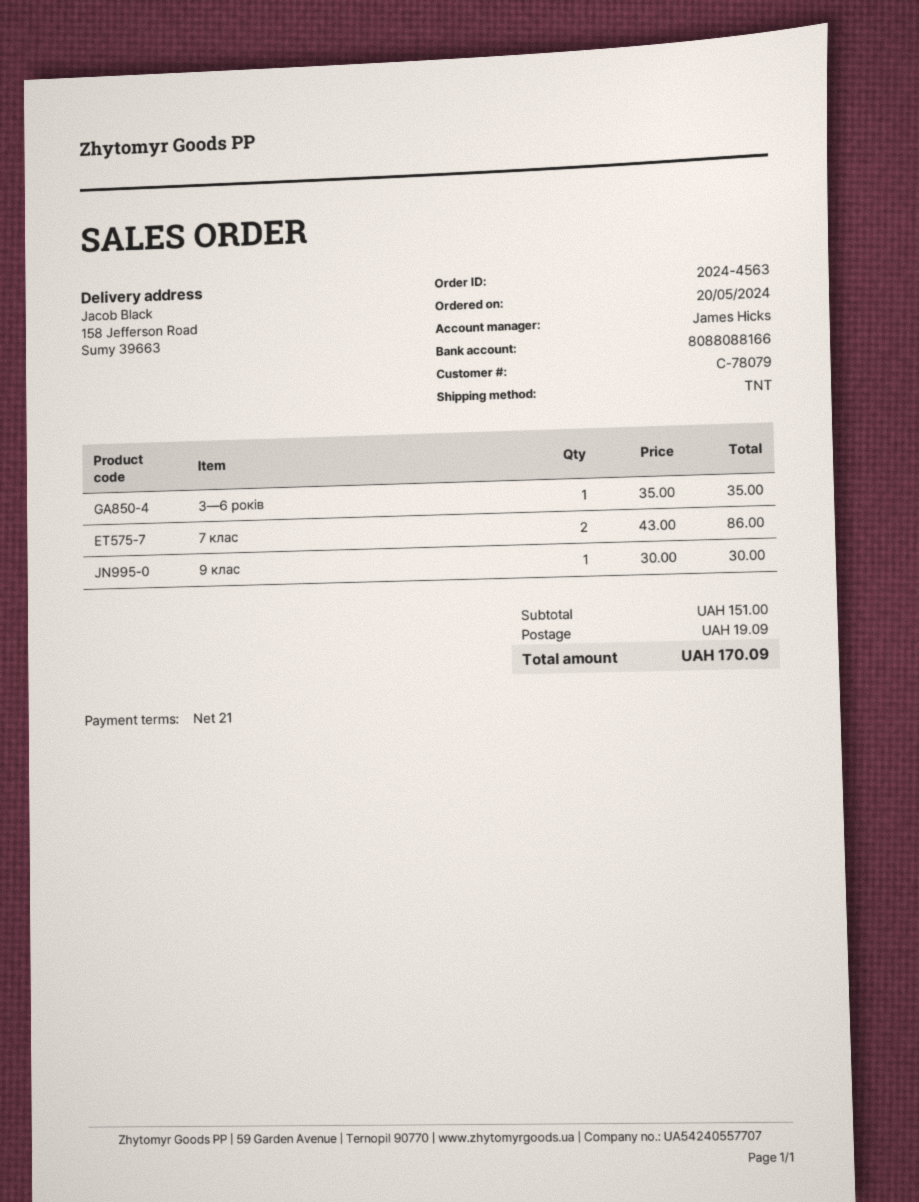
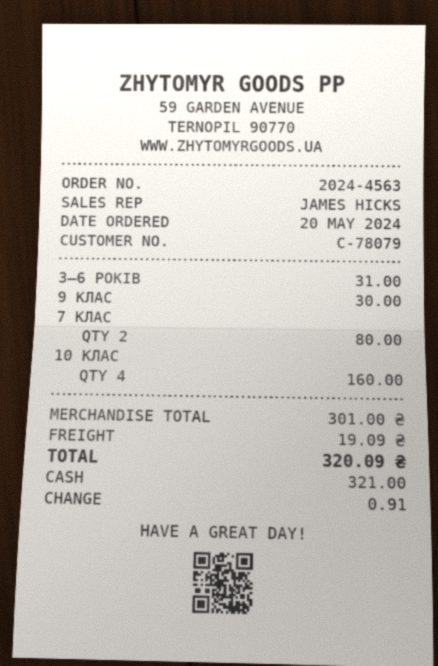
3—6 років: 1 for 35.00 -> 1 for 31.00
7 клас: 2 for 86.00 -> 2 for 80.00
10 КЛАС: none -> 4 for 160.00
subtotal: 151.00 -> 301.00
total: 170.09 -> 320.09

